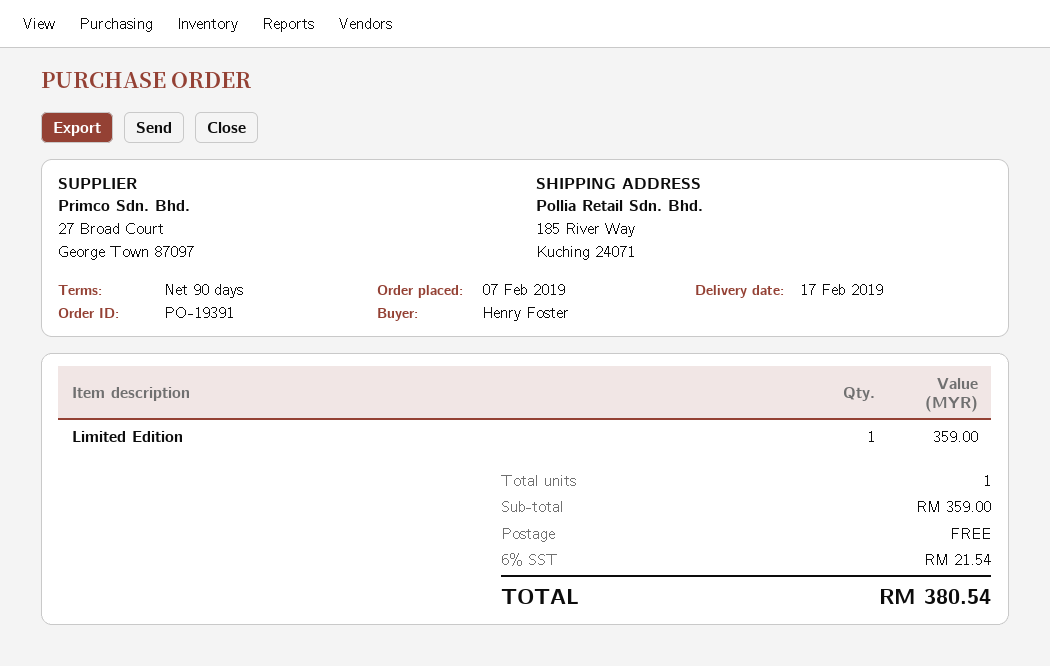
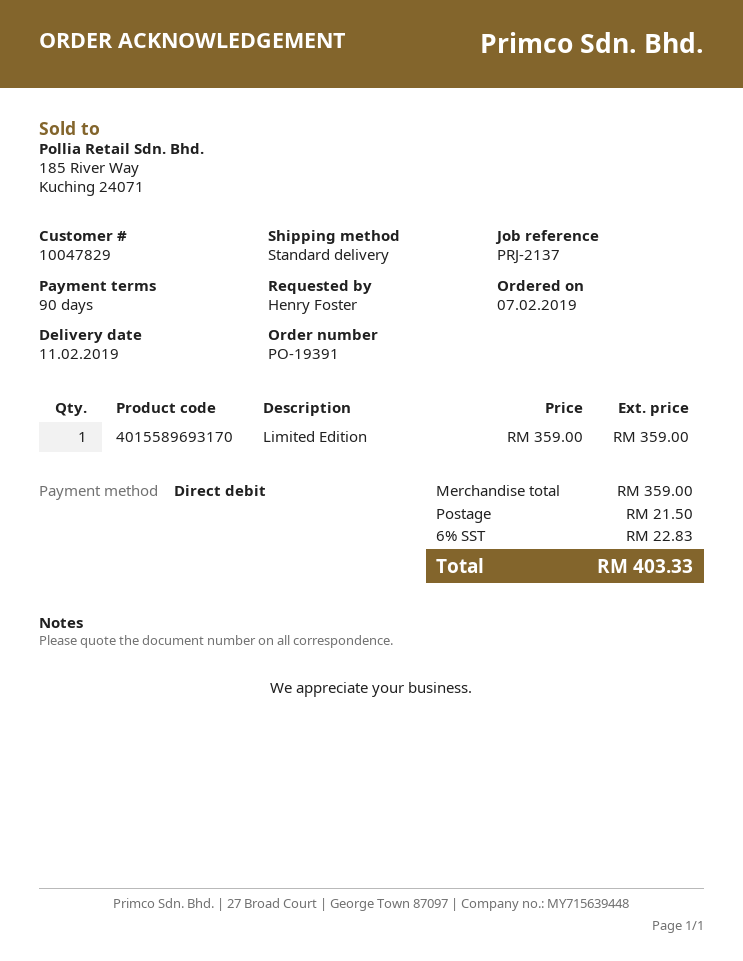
delivery date: 2019-02-17 -> 2019-02-11
shipping: 0.00 -> 21.50
tax: 6% = 21.54 -> 6% = 22.83
total: 380.54 -> 403.33

